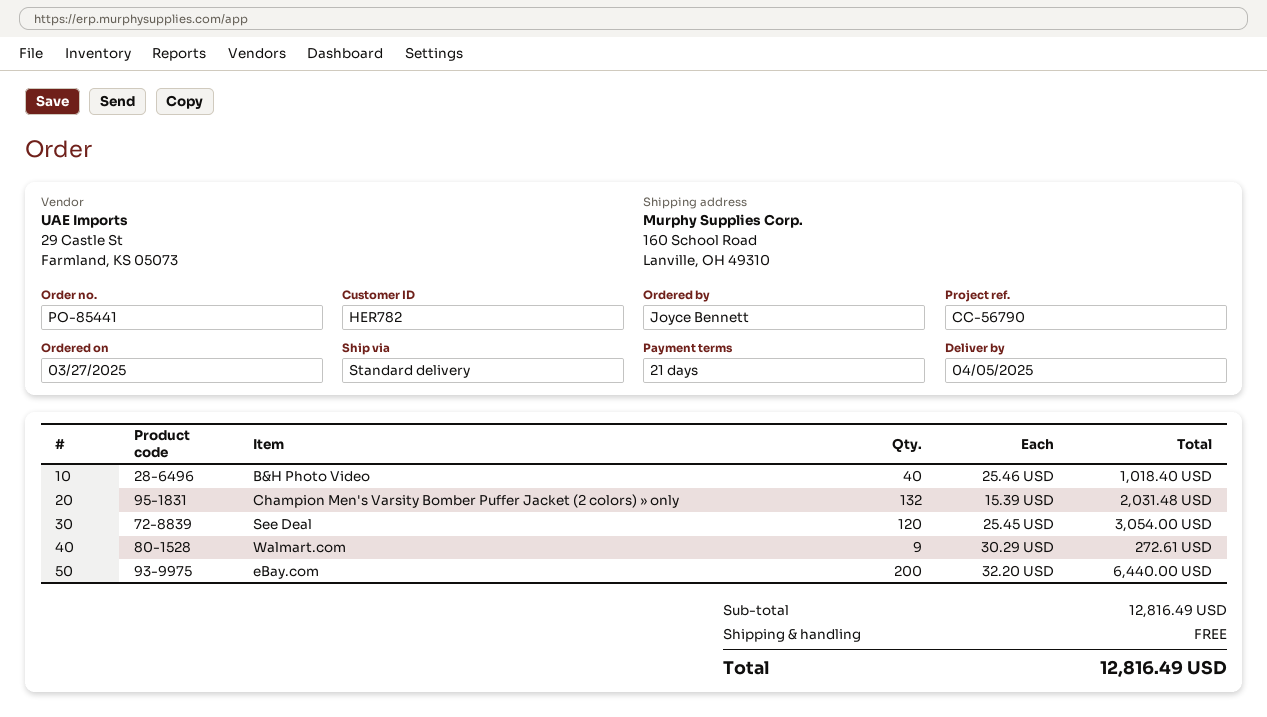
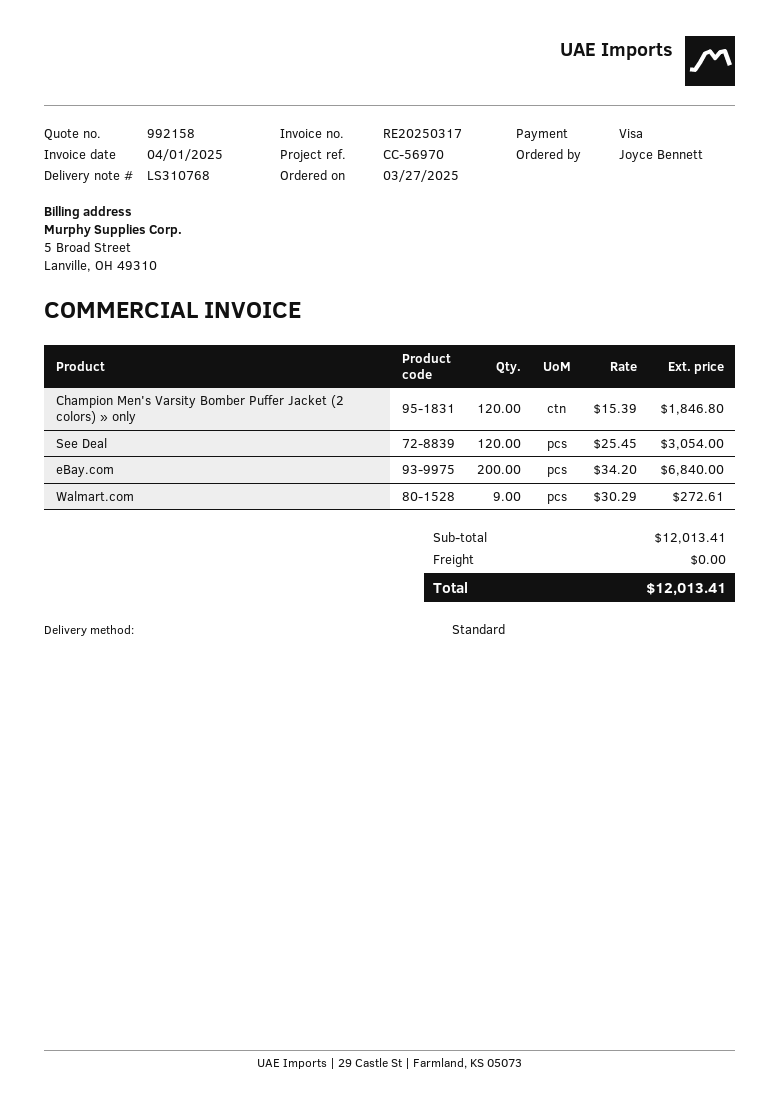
reference: CC-56790 -> CC-56970
B&H Photo Video: 40 x 25.46 = 1018.40 -> none
Champion Men's Varsity Bomber Puffer Jacket (2 colors) » only: 132 x 15.39 = 2031.48 -> 120 x 15.39 = 1846.80
eBay.com: 200 x 32.20 = 6440.00 -> 200 x 34.20 = 6840.00
subtotal: 12816.49 -> 12013.41
total: 12816.49 -> 12013.41

